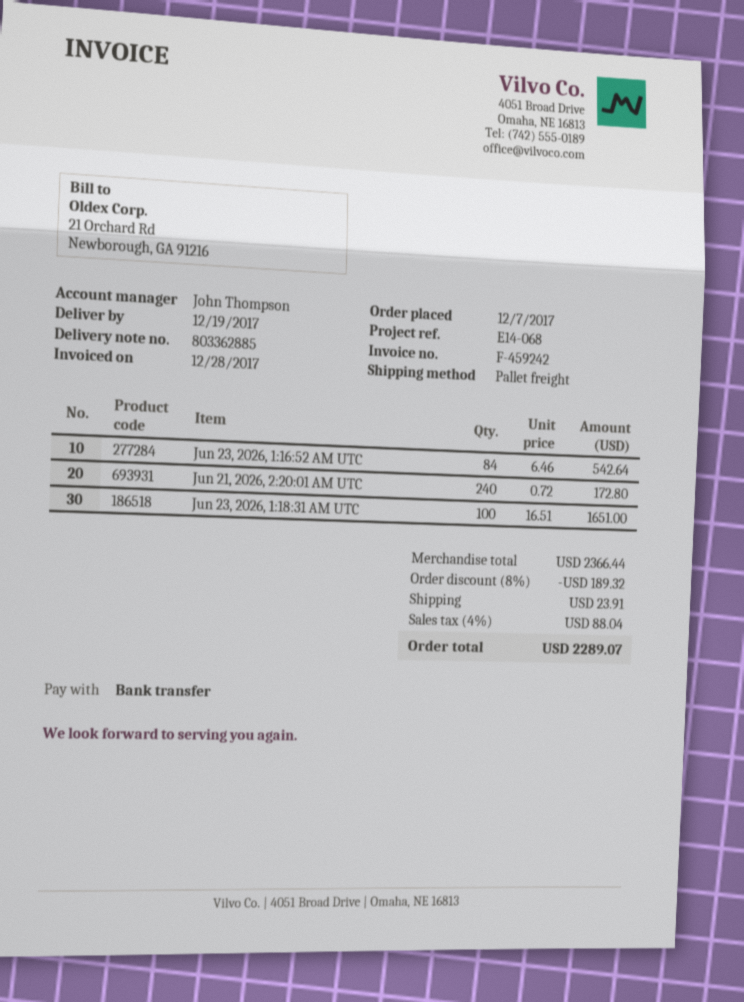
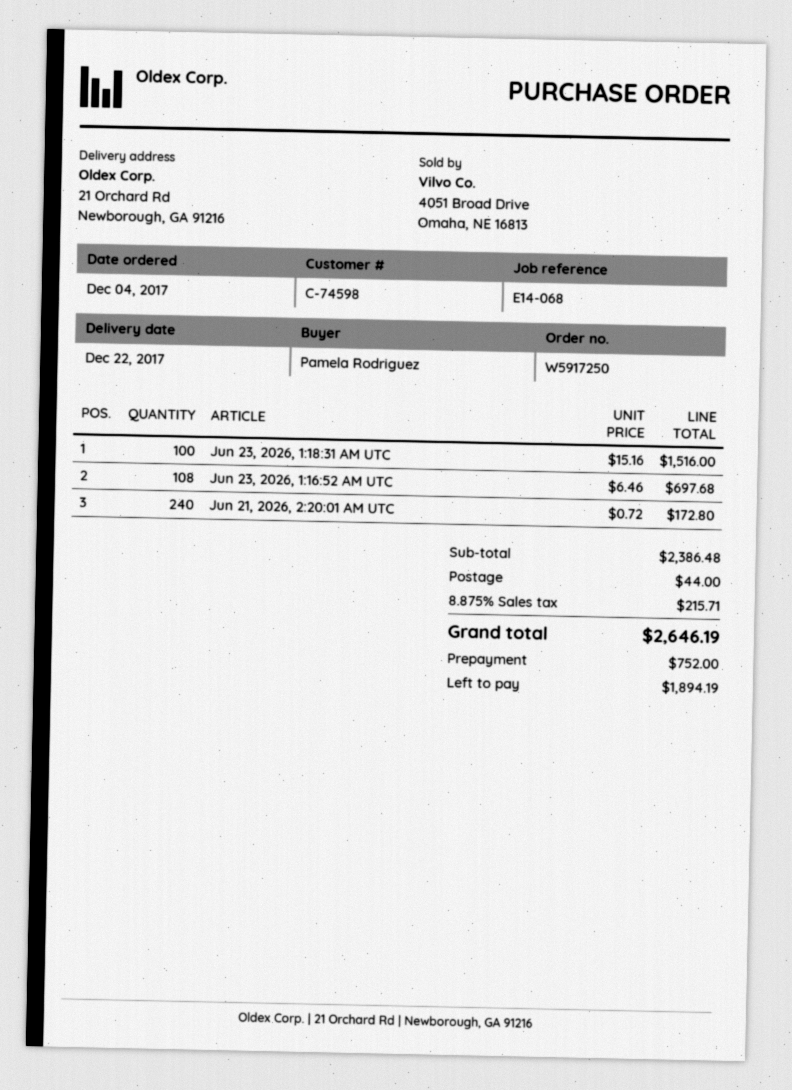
order date: 2017-12-07 -> 2017-12-04
delivery date: 2017-12-19 -> 2017-12-22
Jun 23, 2026, 1:16:52 AM UTC: 84 x 6.46 = 542.64 -> 108 x 6.46 = 697.68
Jun 23, 2026, 1:18:31 AM UTC: 100 x 16.51 = 1651.00 -> 100 x 15.16 = 1516.00
subtotal: 2366.44 -> 2386.48
discount: 8% = 189.32 -> none
shipping: 23.91 -> 44.00
tax: 4% = 88.04 -> 8.875% = 215.71
total: 2289.07 -> 2646.19

